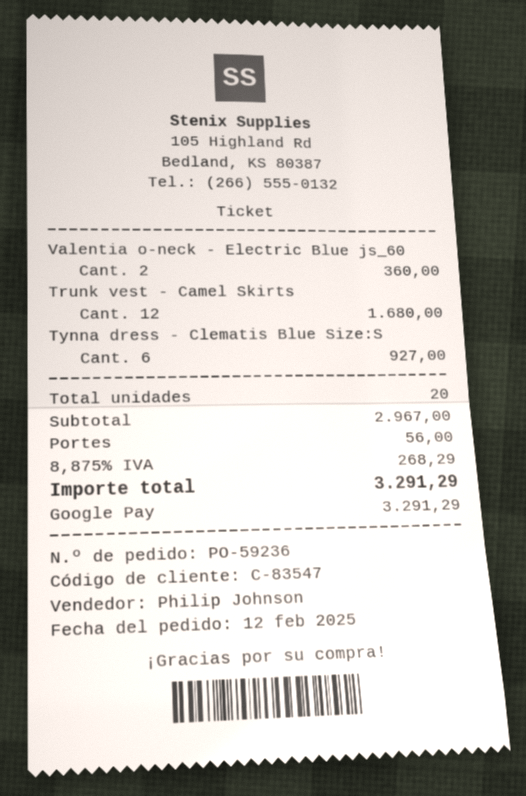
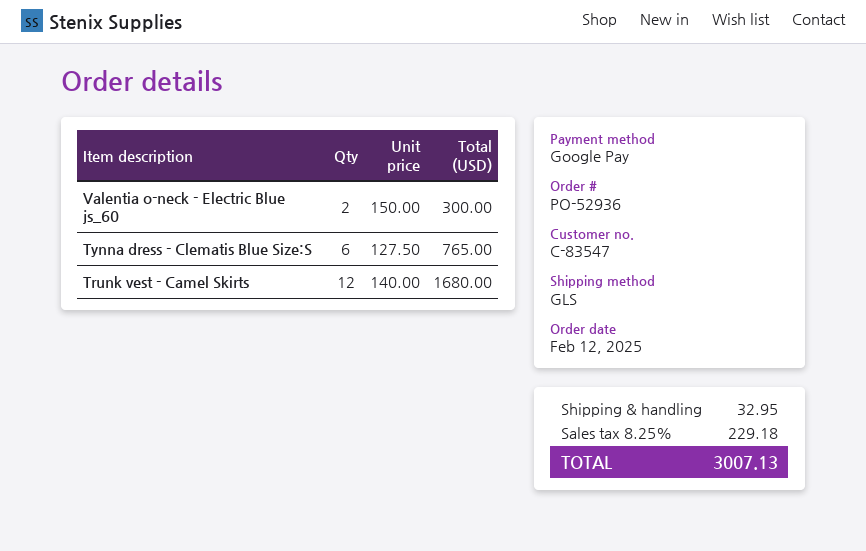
order number: PO-59236 -> PO-52936
Valentia o-neck - Electric Blue js_60: 2 for 360.00 -> 2 for 300.00
Tynna dress - Clematis Blue Size:S: 6 for 927.00 -> 6 for 765.00
shipping: 56.00 -> 32.95
tax: 8.875% = 268.29 -> 8.25% = 229.18
total: 3291.29 -> 3007.13

